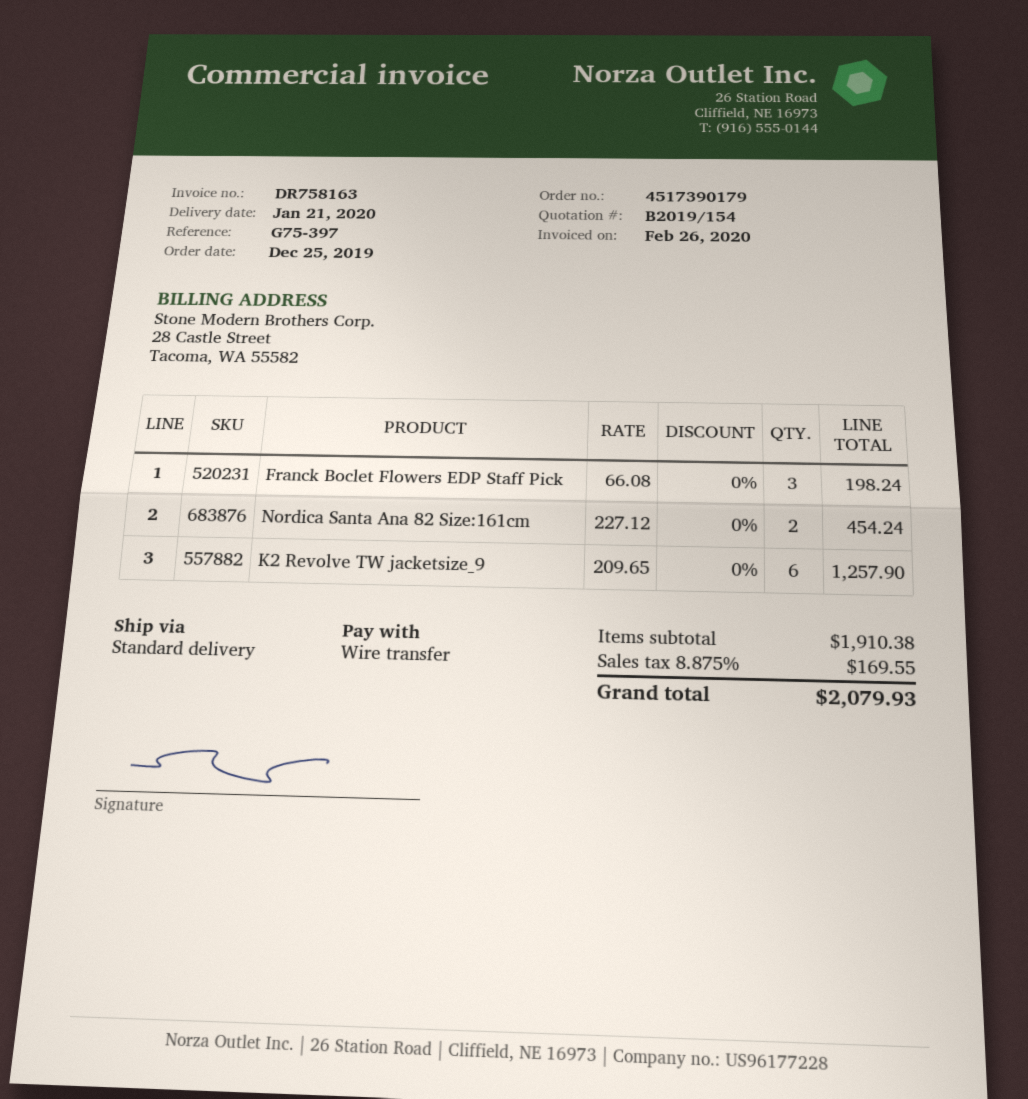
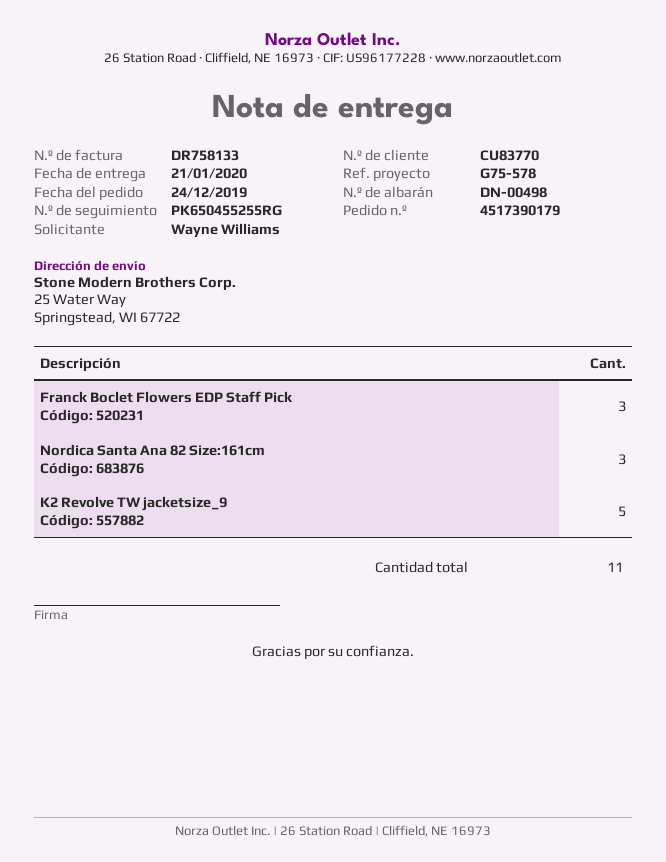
order date: 2019-12-25 -> 2019-12-24
invoice number: DR758163 -> DR758133
reference: G75-397 -> G75-578
Nordica Santa Ana 82 Size:161cm: 2 -> 3
K2 Revolve TW jacketsize_9: 6 -> 5

